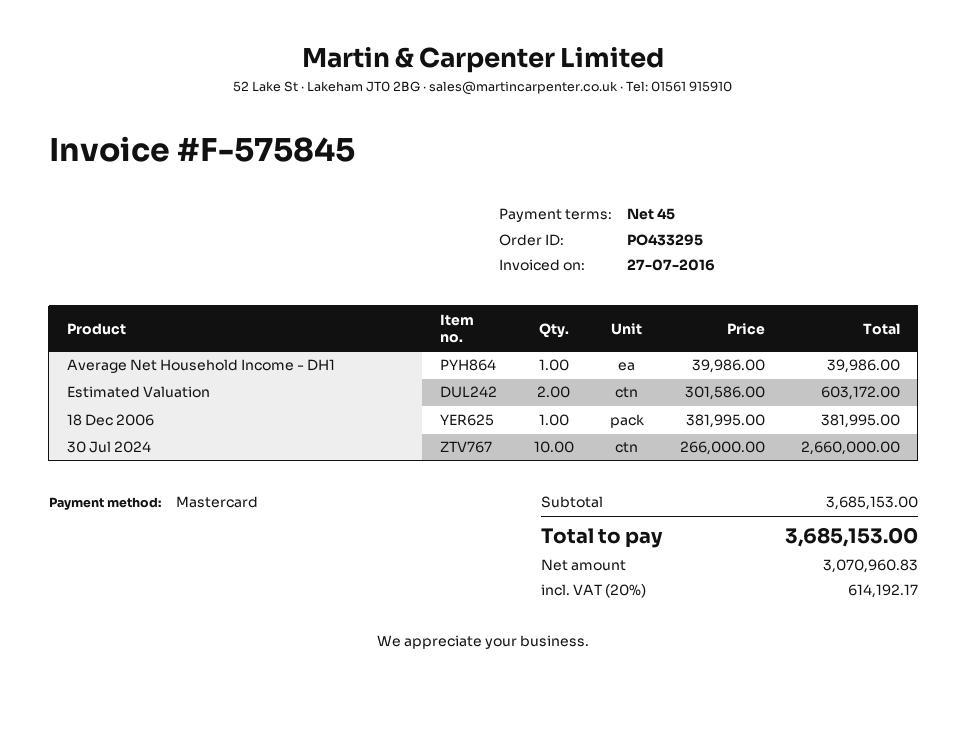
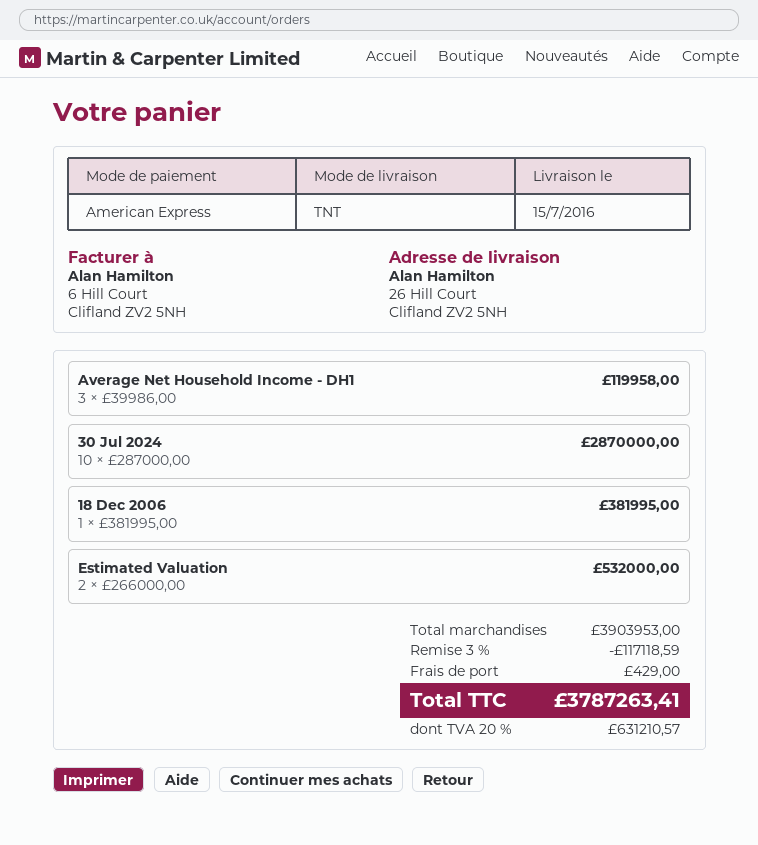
payment method: Mastercard -> American Express
Average Net Household Income - DH1: 1 x 39986.00 = 39986.00 -> 3 x 39986.00 = 119958.00
Estimated Valuation: 2 x 301586.00 = 603172.00 -> 2 x 266000.00 = 532000.00
30 Jul 2024: 10 x 266000.00 = 2660000.00 -> 10 x 287000.00 = 2870000.00
subtotal: 3685153.00 -> 3903953.00
discount: none -> 3% = 117118.59
shipping: none -> 429.00
tax: 20% = 614192.17 -> 20% = 631210.57
total: 3685153.00 -> 3787263.41

